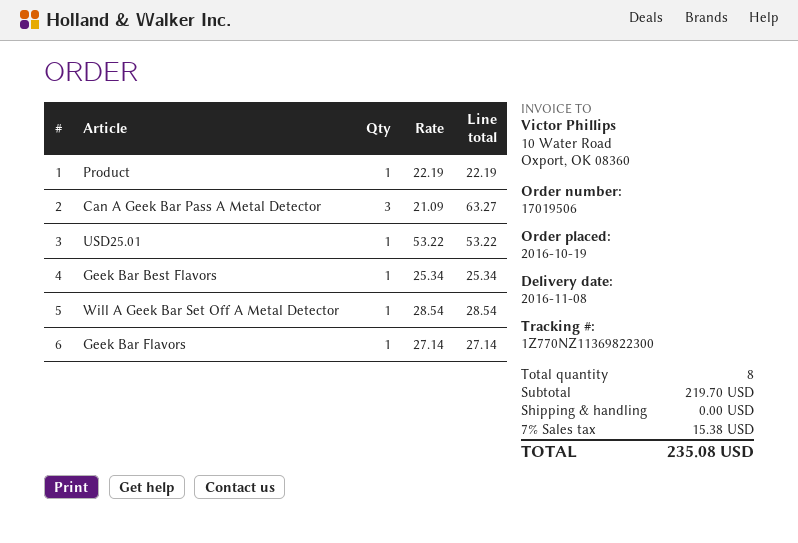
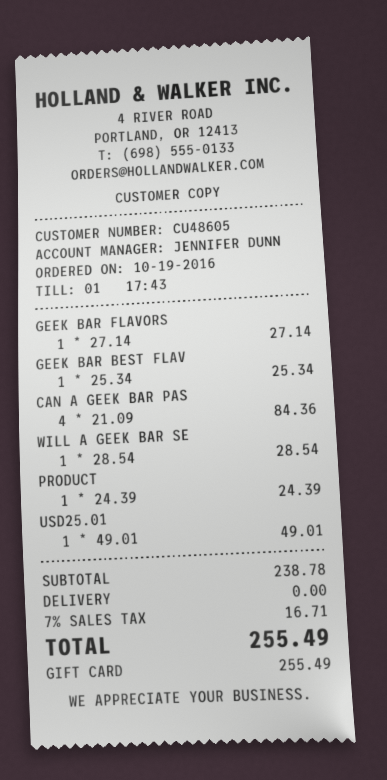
Product: 1 x 22.19 = 22.19 -> 1 x 24.39 = 24.39
Can A Geek Bar Pass A Metal Detector: 3 x 21.09 = 63.27 -> 4 x 21.09 = 84.36
USD25.01: 1 x 53.22 = 53.22 -> 1 x 49.01 = 49.01
subtotal: 219.70 -> 238.78
tax: 7% = 15.38 -> 7% = 16.71
total: 235.08 -> 255.49

